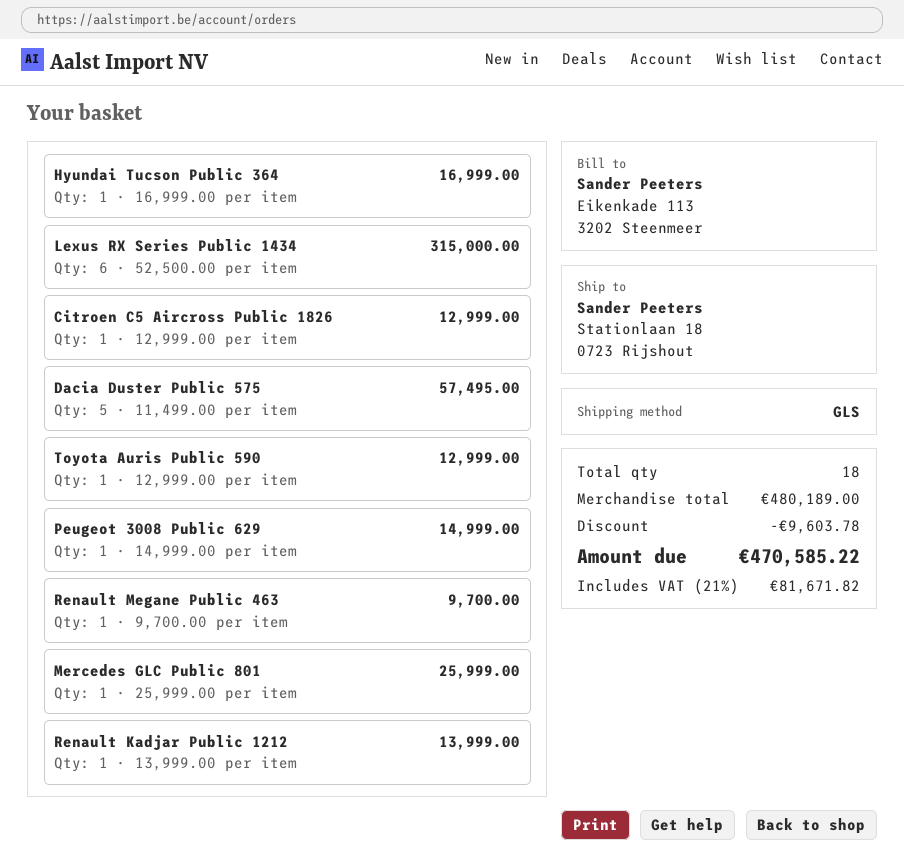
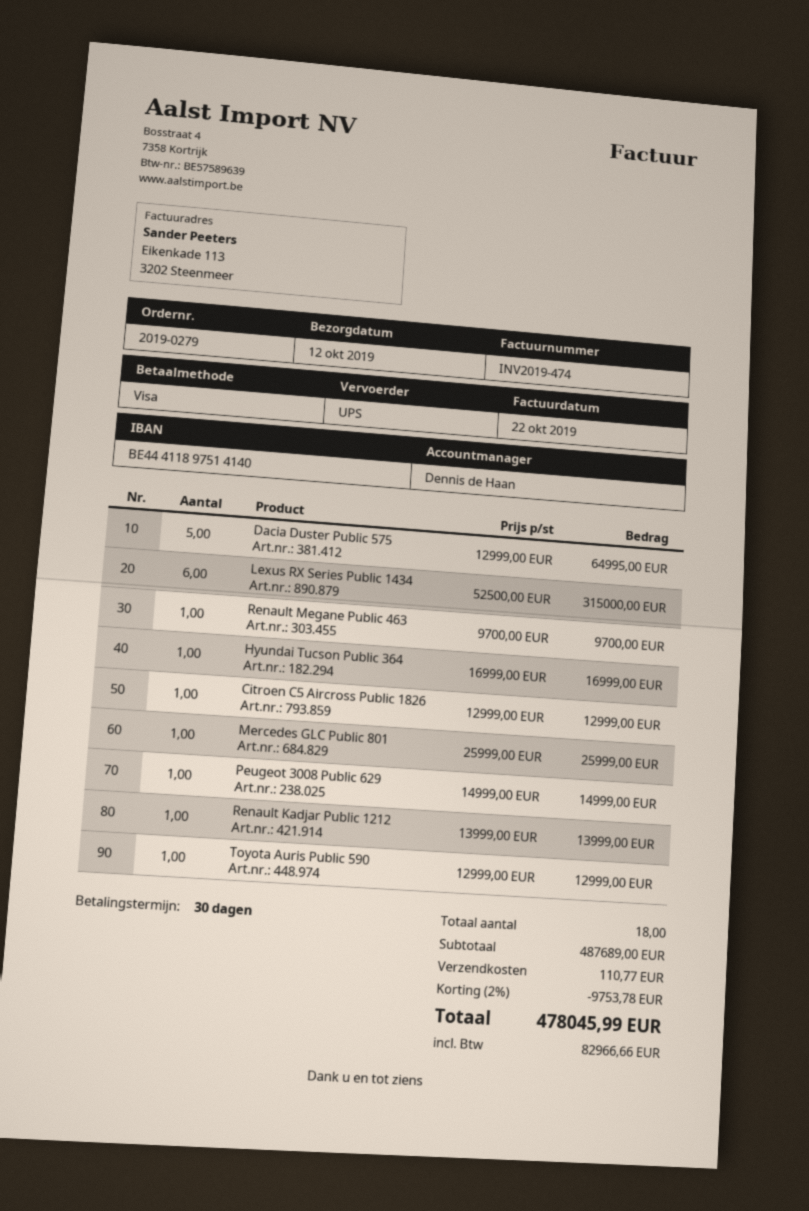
shipping method: GLS -> UPS
Dacia Duster Public 575: 5 x 11499.00 = 57495.00 -> 5 x 12999.00 = 64995.00
subtotal: 480189.00 -> 487689.00
discount: 9603.78 -> 9753.78
shipping: none -> 110.77
tax: 81671.82 -> 82966.66
total: 470585.22 -> 478045.99

